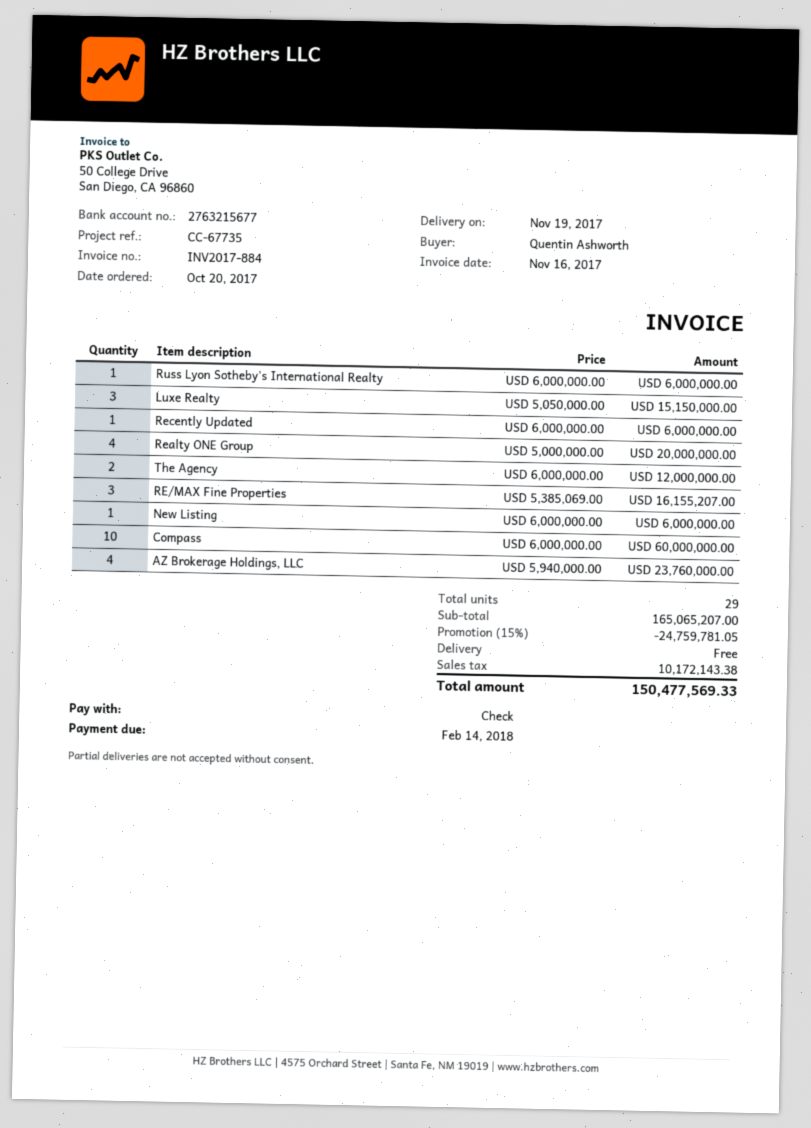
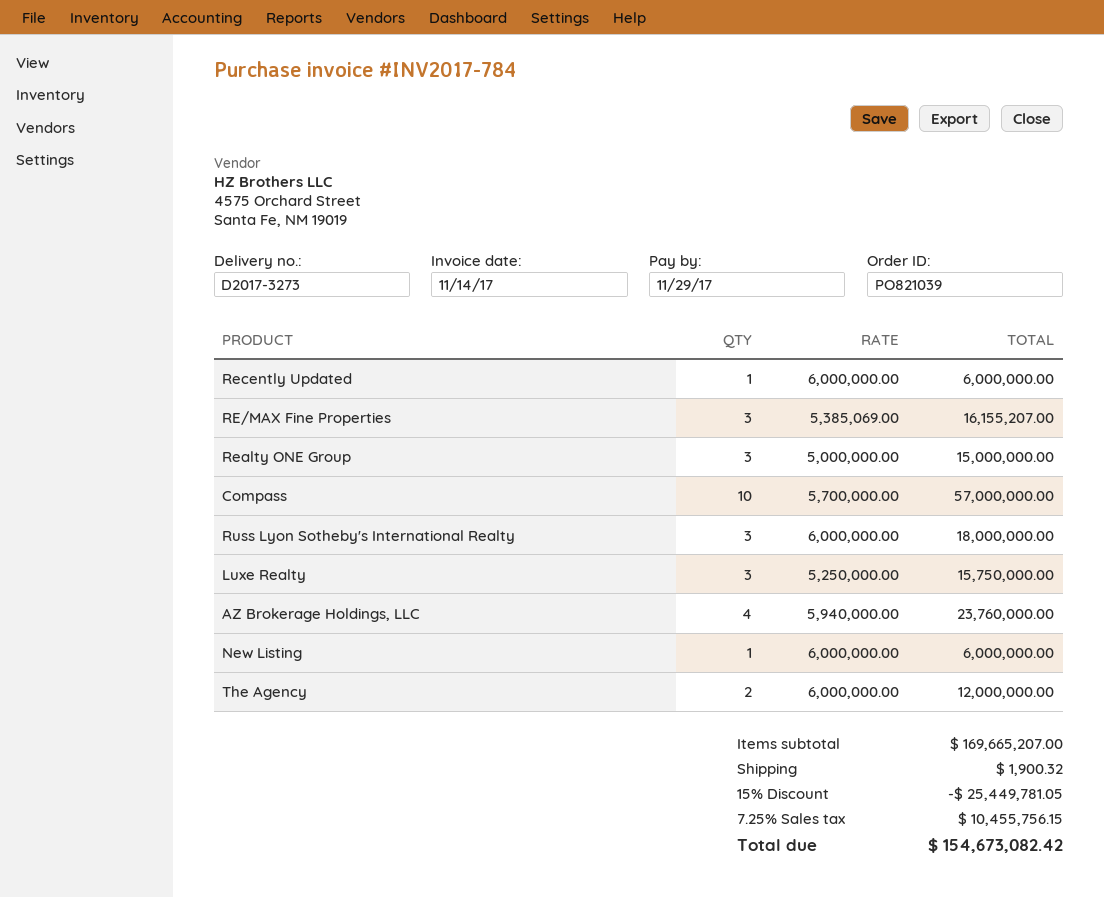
invoice number: INV2017-884 -> INV2017-784
invoice date: 2017-11-16 -> 2017-11-14
due date: 2018-02-14 -> 2017-11-29
Russ Lyon Sotheby's International Realty: 1 x 6000000.00 = 6000000.00 -> 3 x 6000000.00 = 18000000.00
Luxe Realty: 3 x 5050000.00 = 15150000.00 -> 3 x 5250000.00 = 15750000.00
Realty ONE Group: 4 x 5000000.00 = 20000000.00 -> 3 x 5000000.00 = 15000000.00
Compass: 10 x 6000000.00 = 60000000.00 -> 10 x 5700000.00 = 57000000.00
subtotal: 165065207.00 -> 169665207.00
discount: 15% = 24759781.05 -> 15% = 25449781.05
shipping: 0.00 -> 1900.32
tax: 10172143.38 -> 10455756.15
total: 150477569.33 -> 154673082.42

